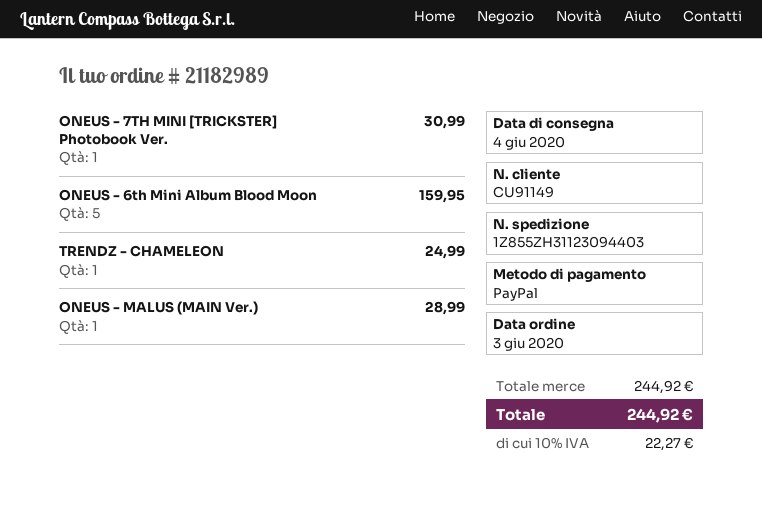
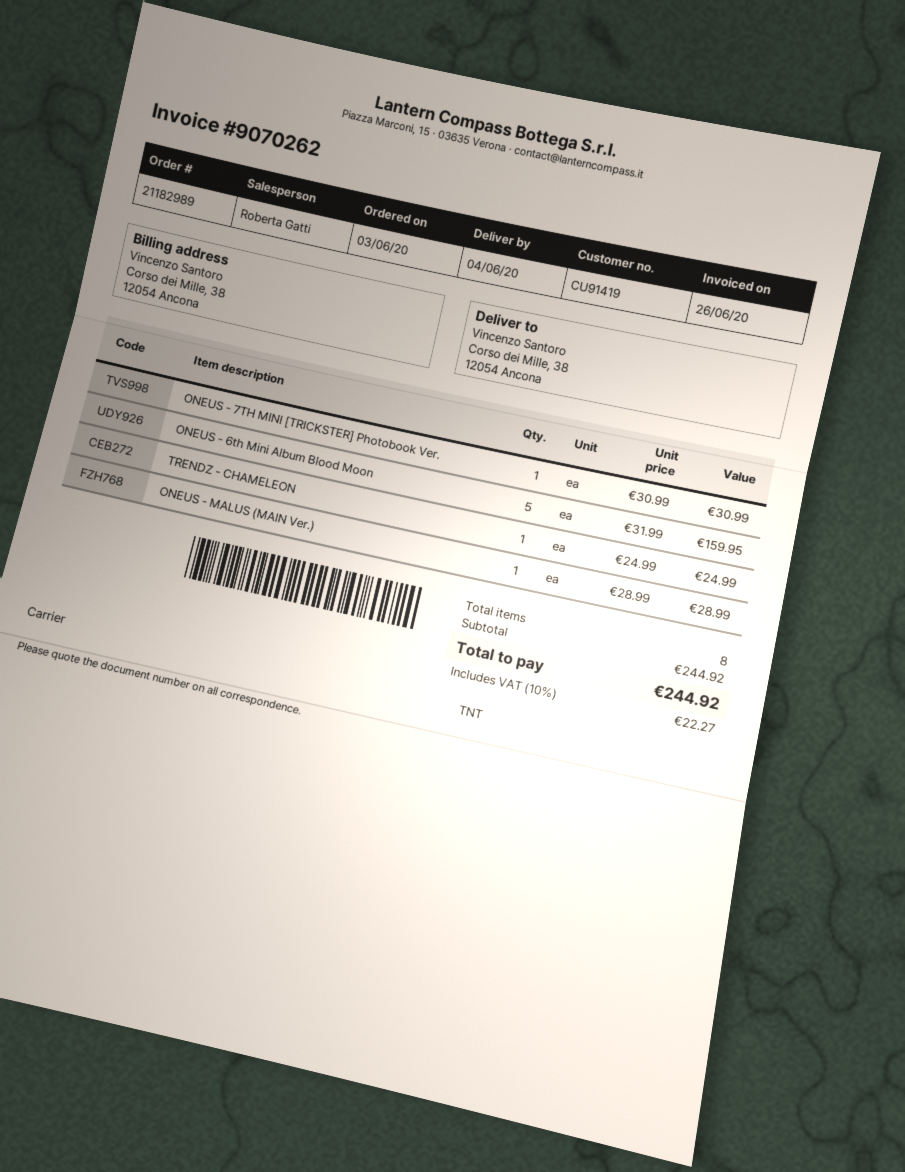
customer number: CU91149 -> CU91419

